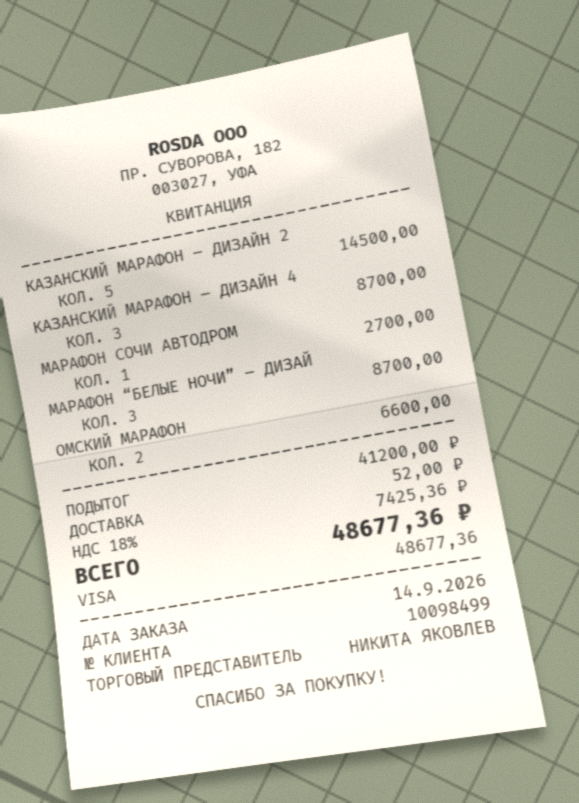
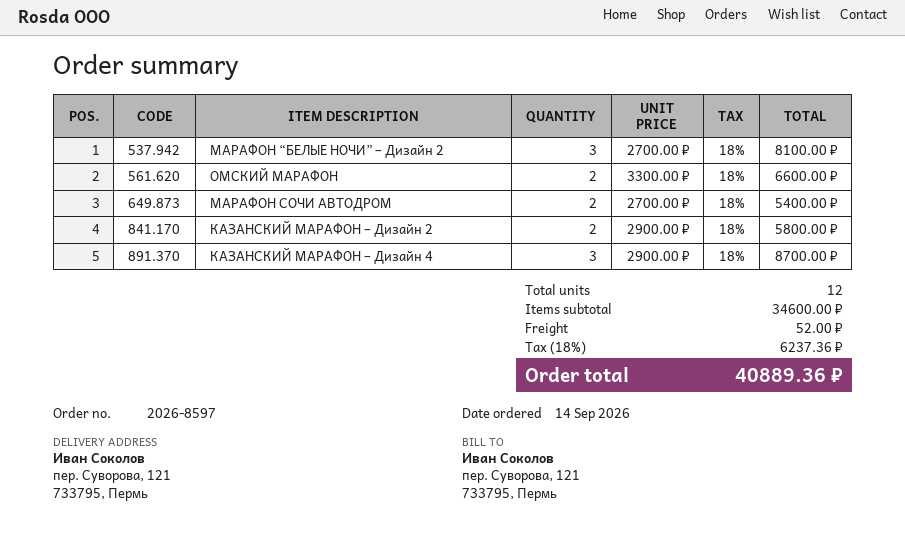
КАЗАНСКИЙ МАРАФОН – ДИЗАЙН 2: 5 for 14500.00 -> 2 for 5800.00
МАРАФОН СОЧИ АВТОДРОМ: 1 for 2700.00 -> 2 for 5400.00
МАРАФОН “БЕЛЫЕ НОЧИ” – ДИЗАЙ: 3 for 8700.00 -> 3 for 8100.00
subtotal: 41200.00 -> 34600.00
tax: 18% = 7425.36 -> 18% = 6237.36
total: 48677.36 -> 40889.36

